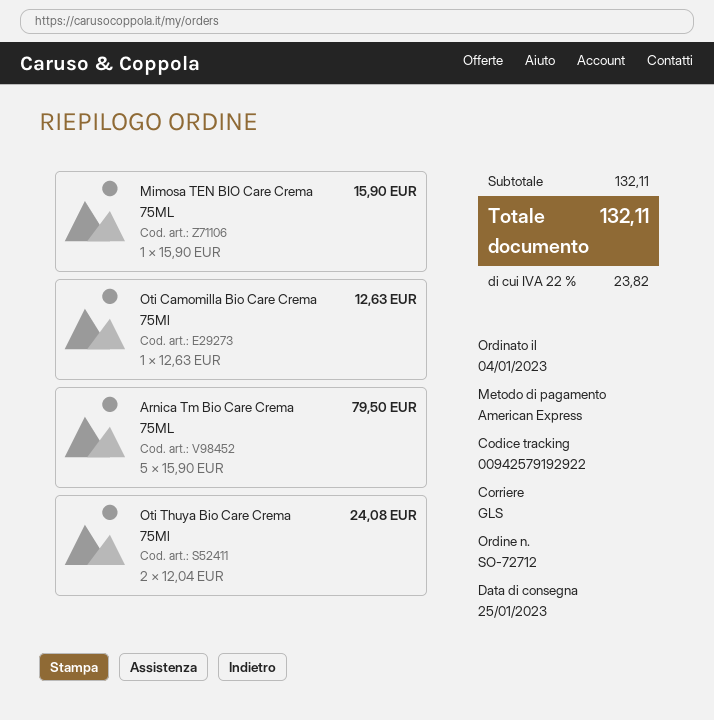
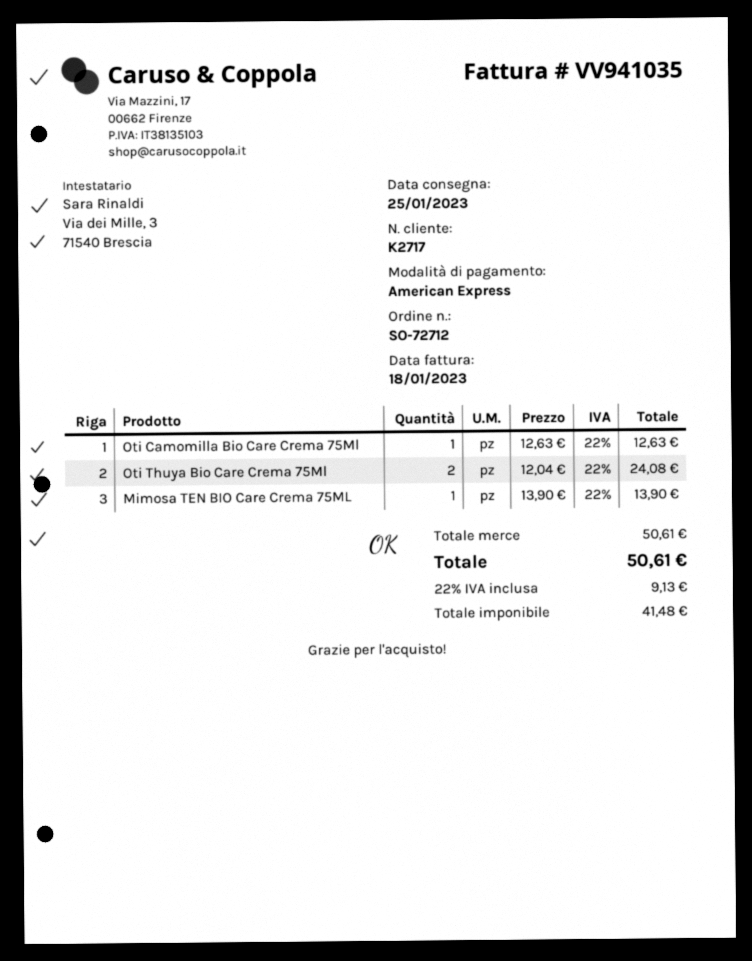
Mimosa TEN BIO Care Crema 75ML: 1 x 15.90 = 15.90 -> 1 x 13.90 = 13.90
Arnica Tm Bio Care Crema 75ML: 5 x 15.90 = 79.50 -> none
subtotal: 132.11 -> 50.61
tax: 22% = 23.82 -> 22% = 9.13
total: 132.11 -> 50.61

